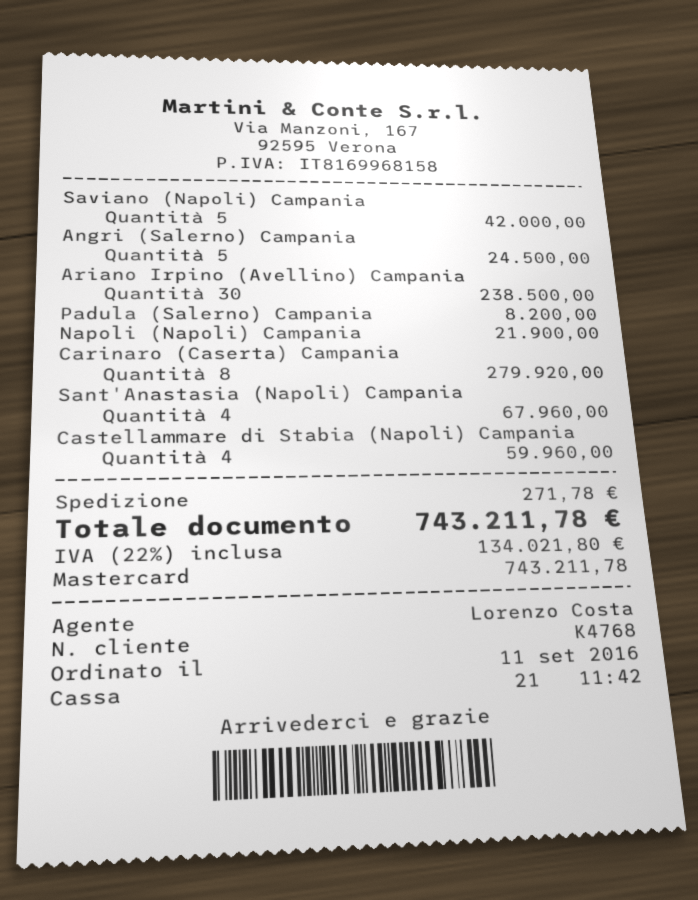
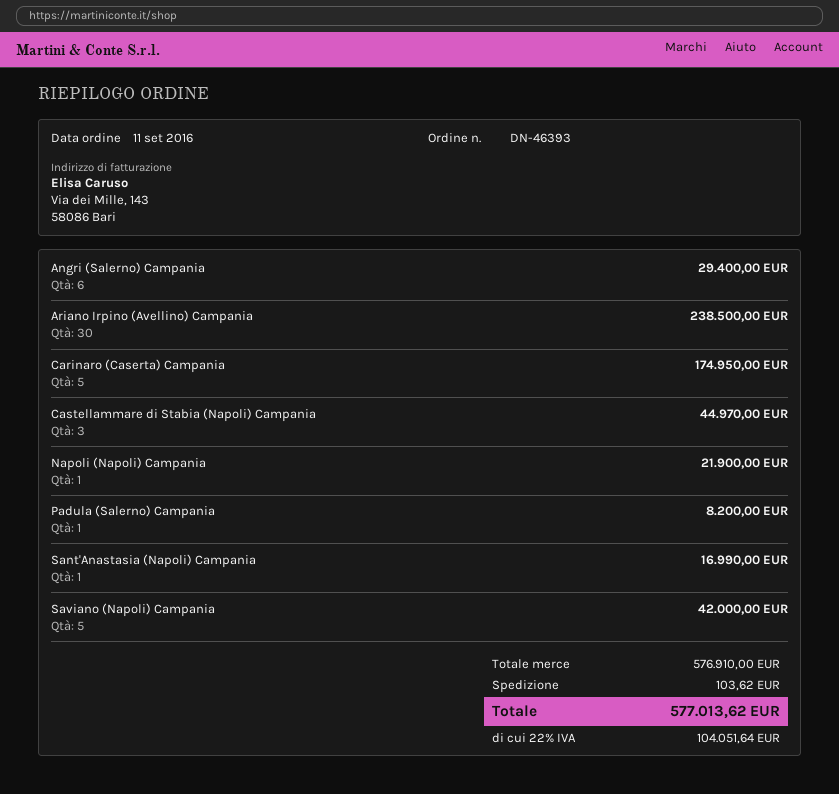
Angri (Salerno) Campania: 5 for 24500.00 -> 6 for 29400.00
Carinaro (Caserta) Campania: 8 for 279920.00 -> 5 for 174950.00
Sant'Anastasia (Napoli) Campania: 4 for 67960.00 -> 1 for 16990.00
Castellammare di Stabia (Napoli) Campania: 4 for 59960.00 -> 3 for 44970.00
shipping: 271.78 -> 103.62
tax: 22% = 134021.80 -> 22% = 104051.64
total: 743211.78 -> 577013.62

